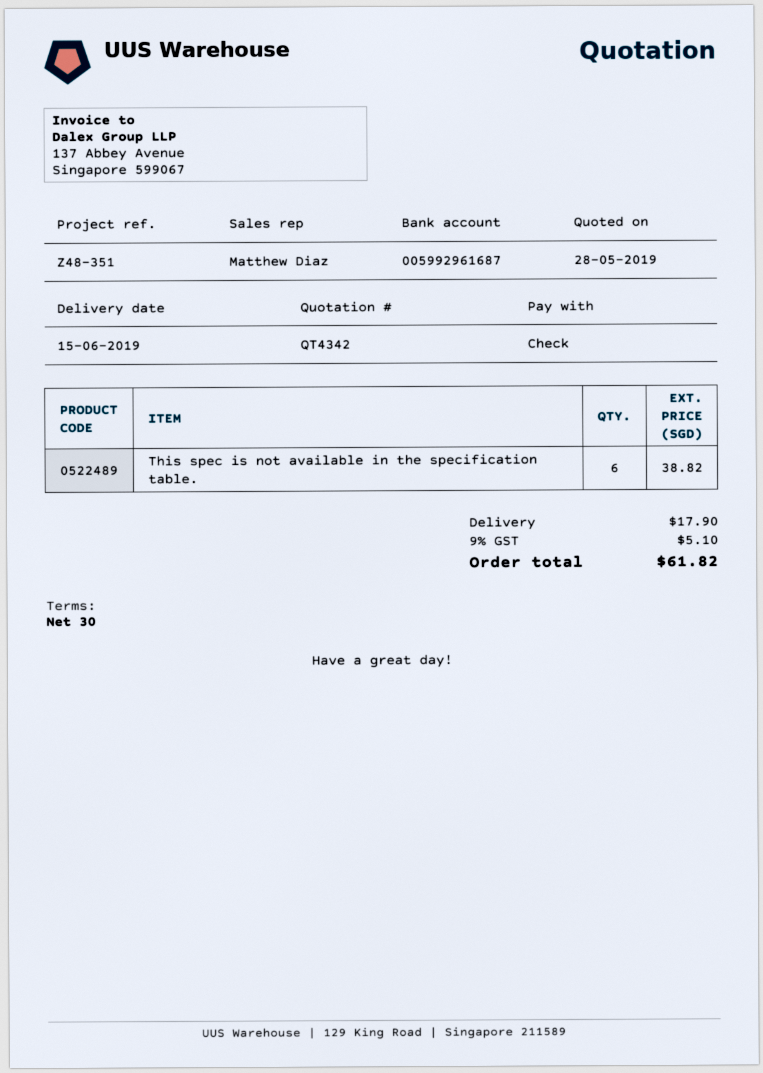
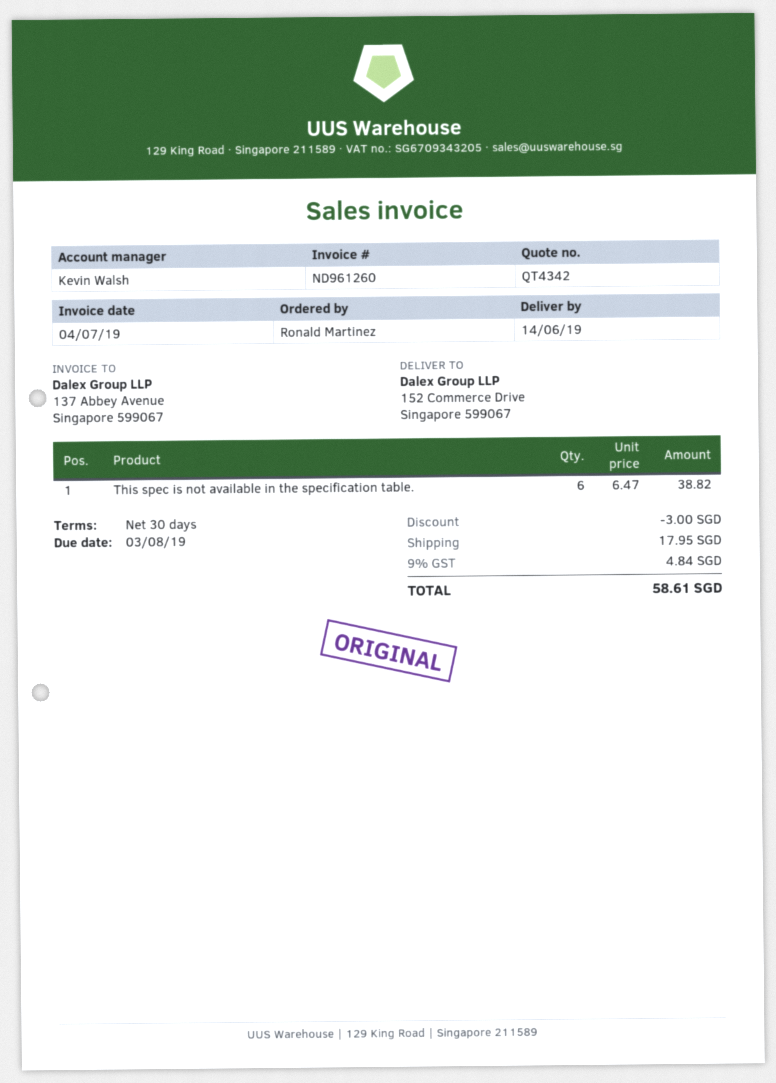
delivery date: 2019-06-15 -> 2019-06-14
sales rep: Matthew Diaz -> Kevin Walsh
discount: none -> 3.00
shipping: 17.90 -> 17.95
tax: 9% = 5.10 -> 9% = 4.84
total: 61.82 -> 58.61

